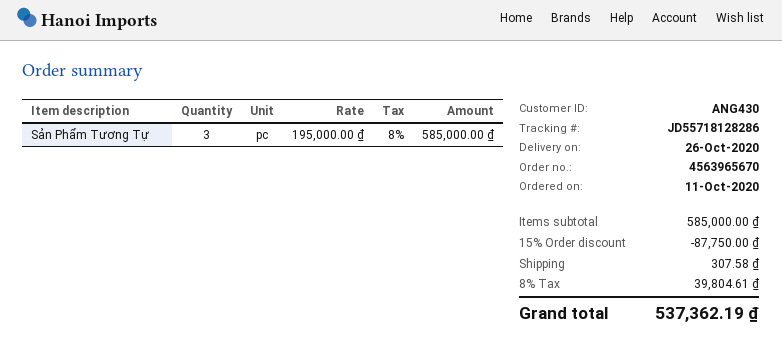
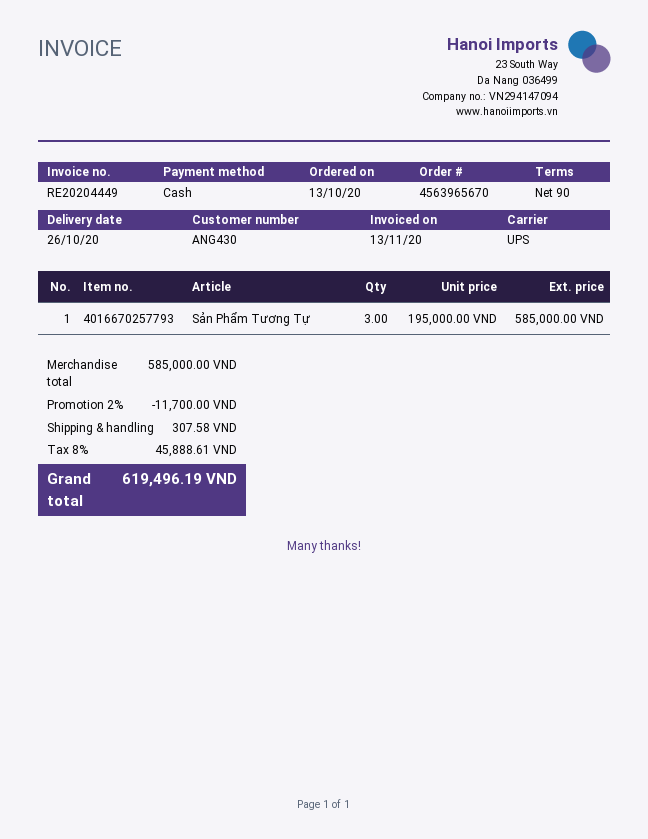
order date: 2020-10-11 -> 2020-10-13
discount: 15% = 87750.00 -> 2% = 11700.00
tax: 8% = 39804.61 -> 8% = 45888.61
total: 537362.19 -> 619496.19

